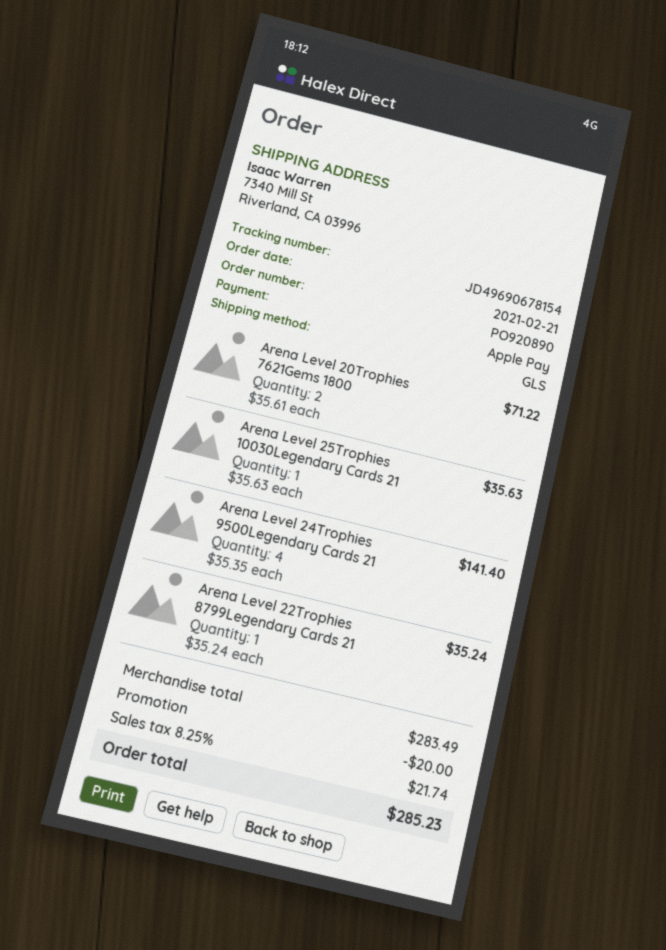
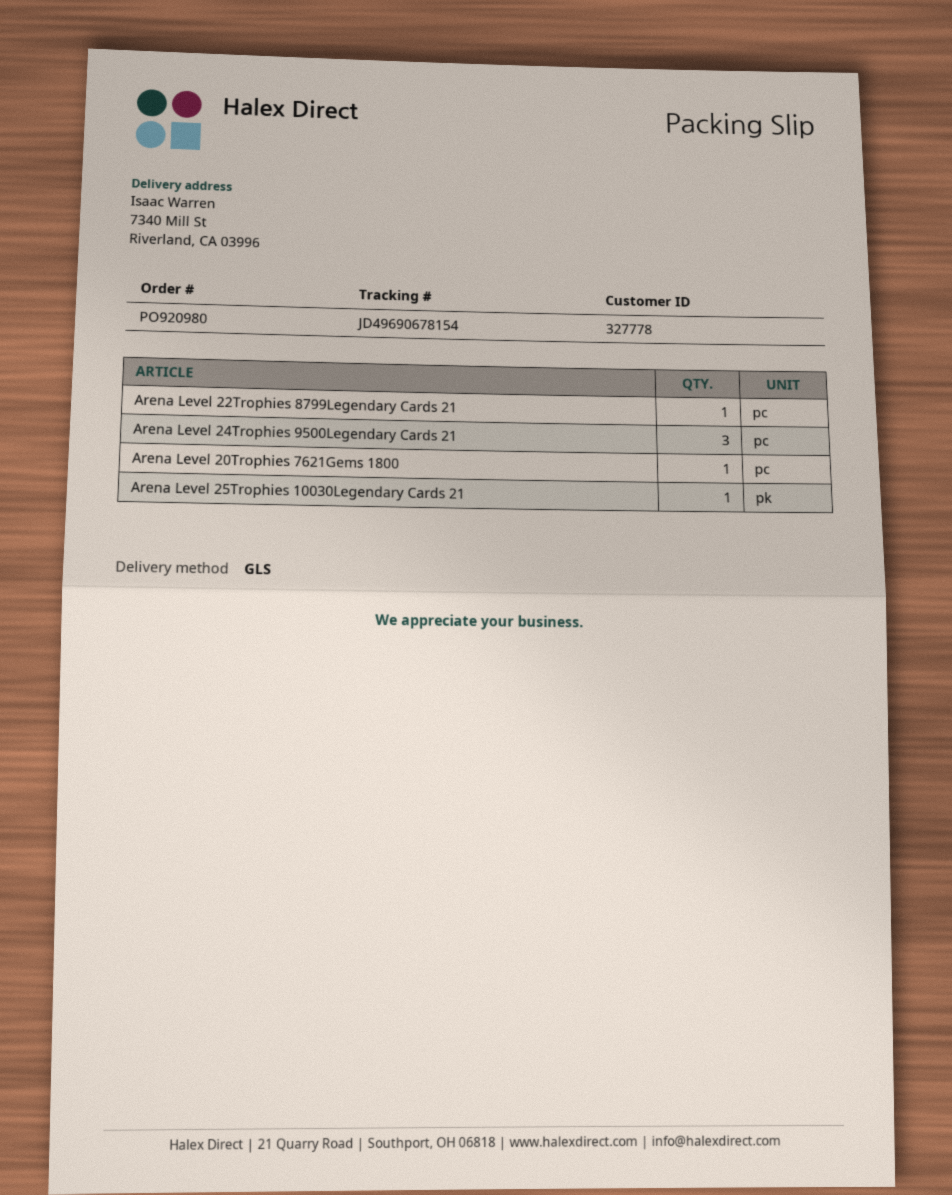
order number: PO920890 -> PO920980
Arena Level 20Trophies 7621Gems 1800: 2 -> 1
Arena Level 24Trophies 9500Legendary Cards 21: 4 -> 3

